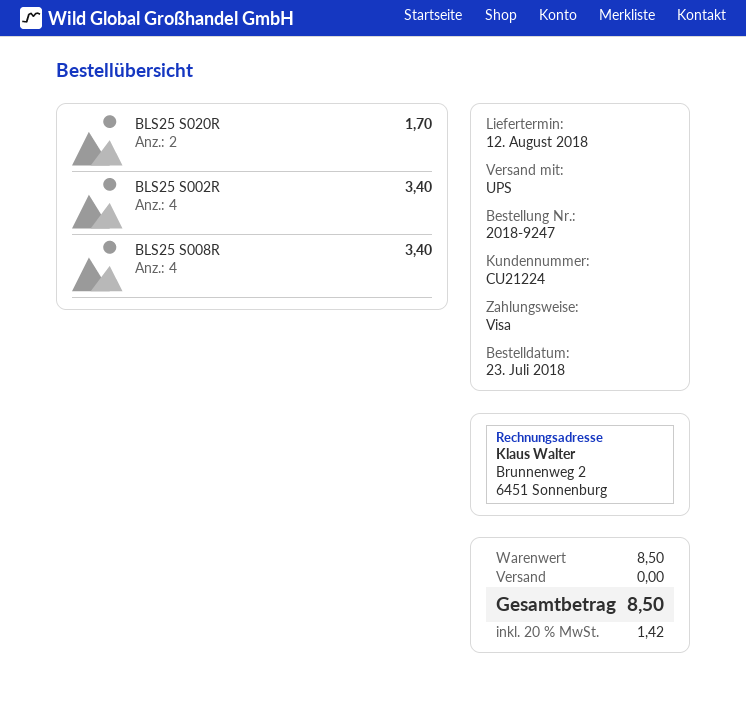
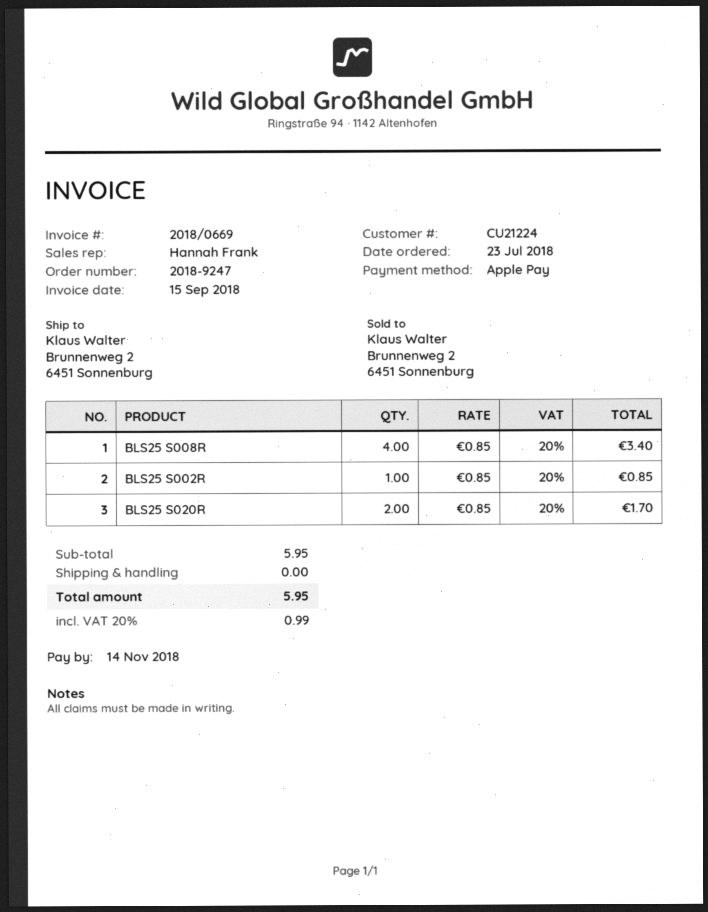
payment method: Visa -> Apple Pay
BLS25 S002R: 4 for 3.40 -> 1 for 0.85
subtotal: 8.50 -> 5.95
tax: 20% = 1.42 -> 20% = 0.99
total: 8.50 -> 5.95

